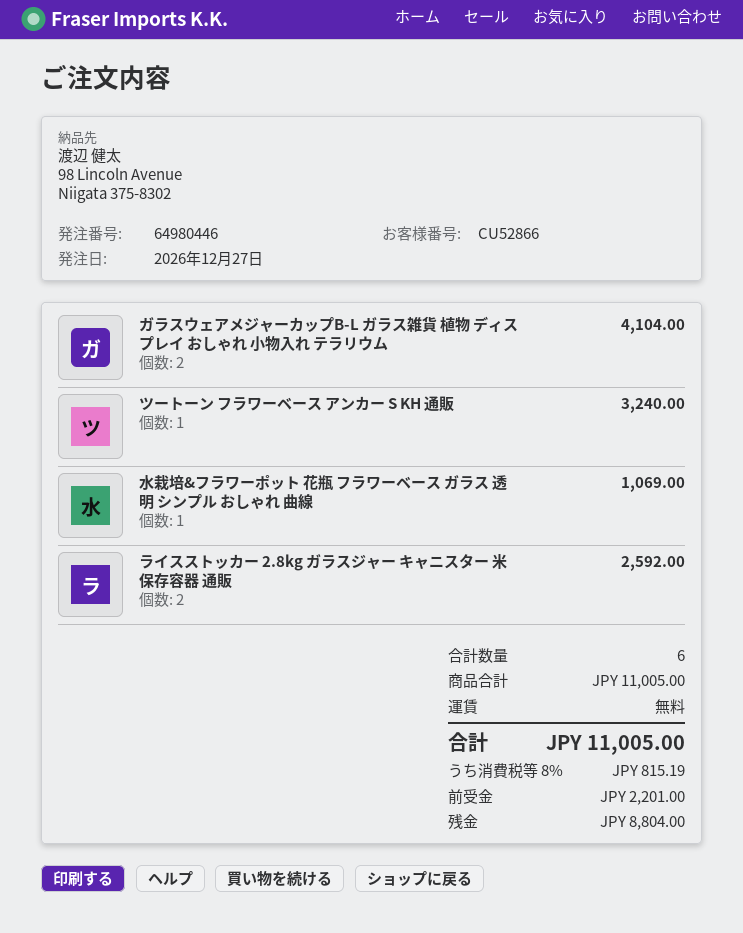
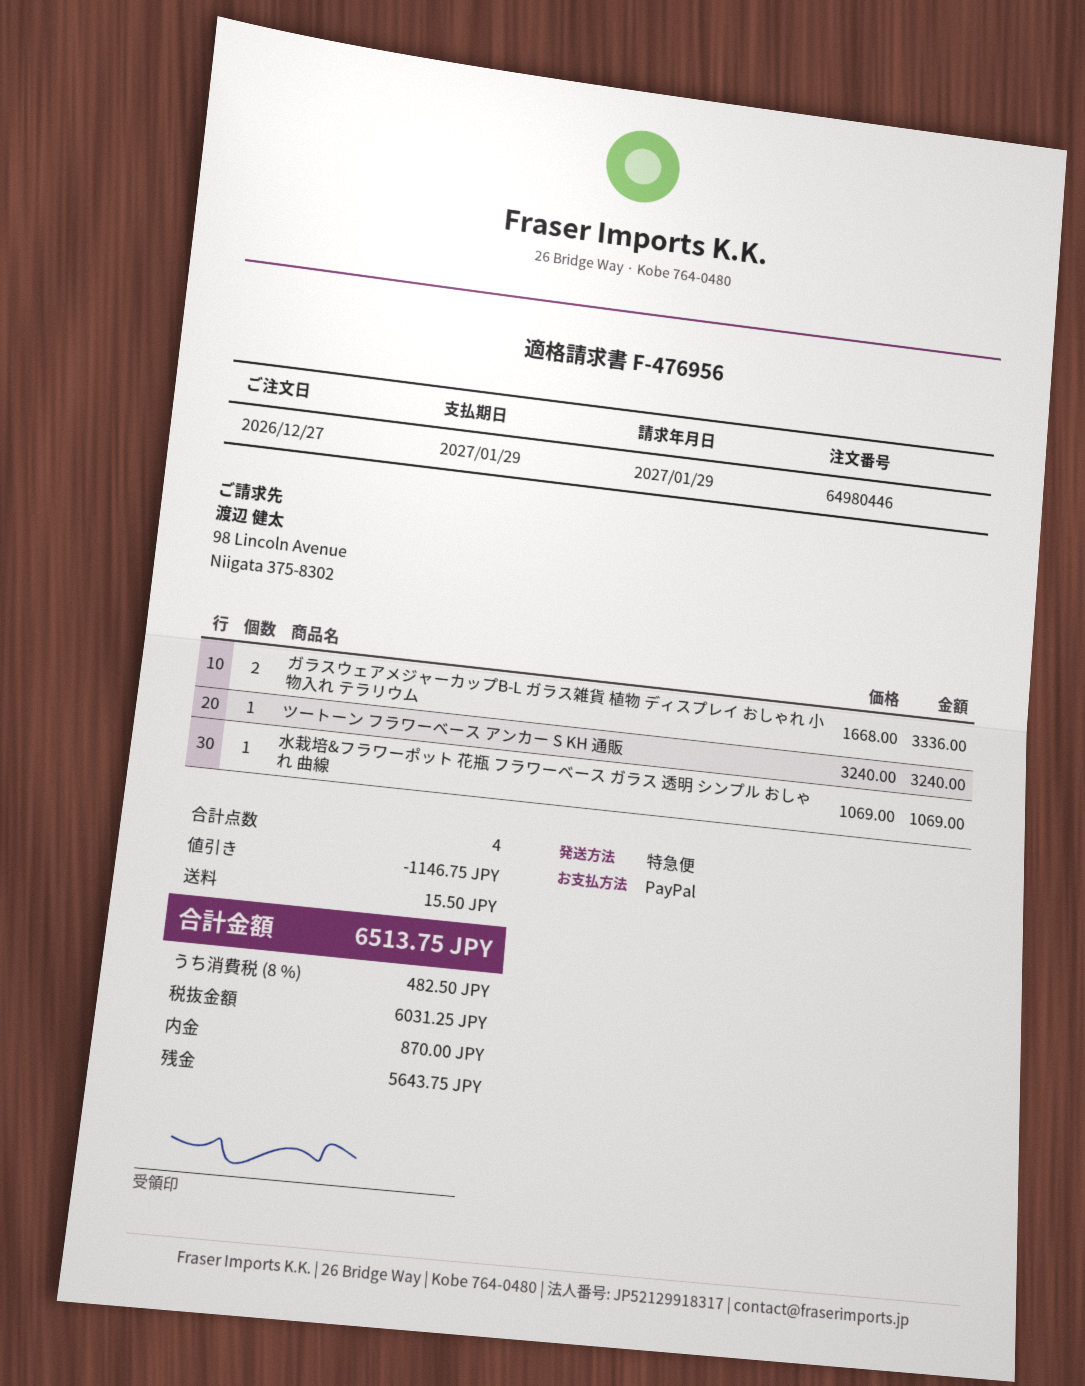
ガラスウェアメジャーカップB-L ガラス雑貨 植物 ディスプレイ おしゃれ 小物入れ テラリウム: 2 for 4104.00 -> 2 for 3336.00
ライスストッカー 2.8kg ガラスジャー キャニスター 米 保存容器 通販: 2 for 2592.00 -> none
total quantity: 6 -> 4
discount: none -> 1146.75
shipping: 0.00 -> 15.50
tax: 8% = 815.19 -> 8% = 482.50
total: 11005.00 -> 6513.75
deposit: 2201.00 -> 870.00
balance: 8804.00 -> 5643.75

